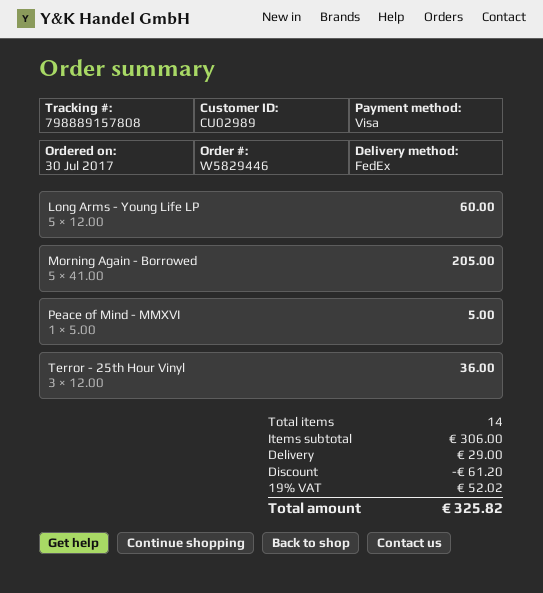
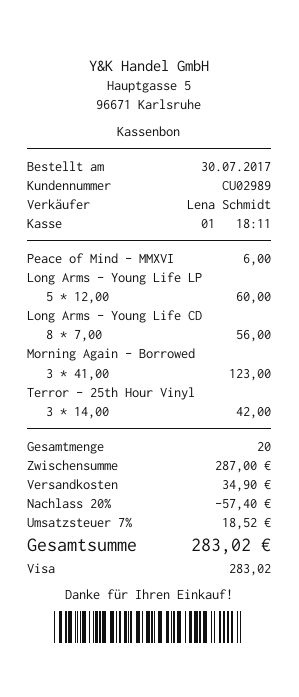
Morning Again - Borrowed: 5 x 41.00 = 205.00 -> 3 x 41.00 = 123.00
Peace of Mind - MMXVI: 1 x 5.00 = 5.00 -> 1 x 6.00 = 6.00
Terror - 25th Hour Vinyl: 3 x 12.00 = 36.00 -> 3 x 14.00 = 42.00
Long Arms - Young Life CD: none -> 8 x 7.00 = 56.00
total quantity: 14 -> 20
subtotal: 306.00 -> 287.00
discount: 61.20 -> 57.40
shipping: 29.00 -> 34.90
tax: 19% = 52.02 -> 7% = 18.52
total: 325.82 -> 283.02

